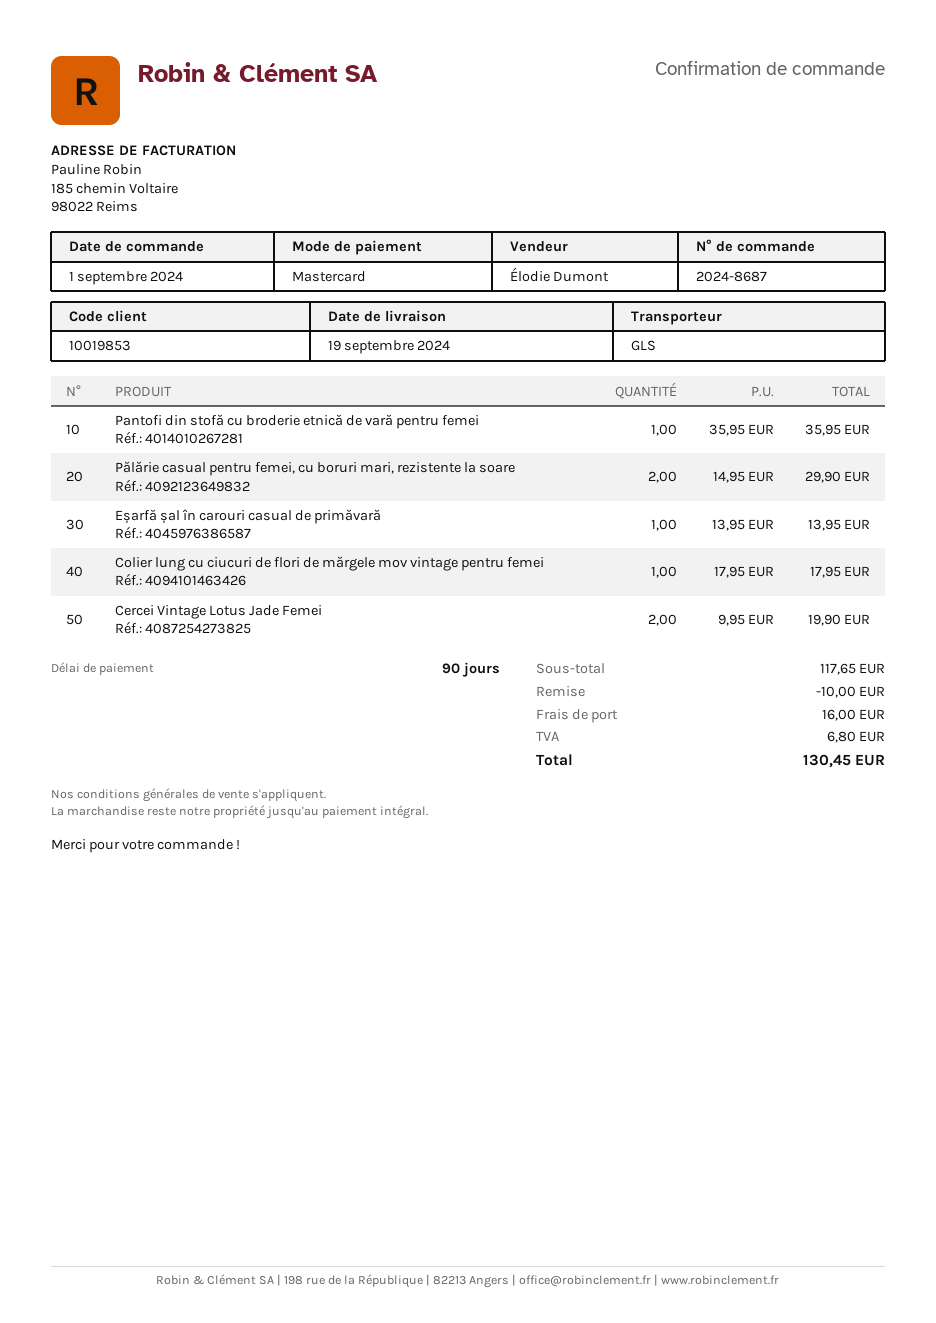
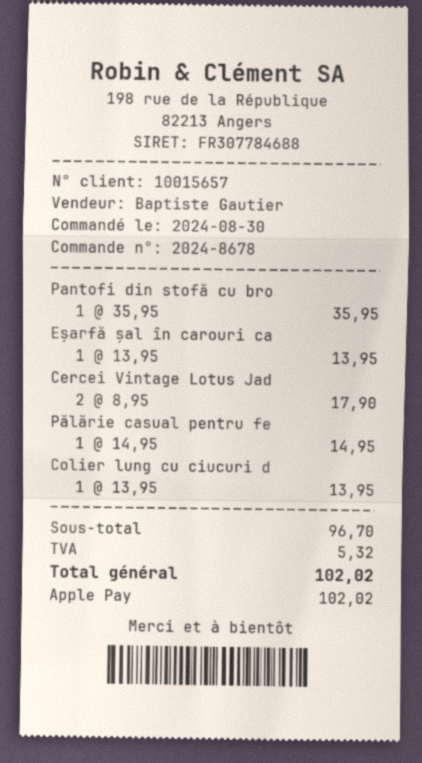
order number: 2024-8687 -> 2024-8678
order date: 2024-09-01 -> 2024-08-30
customer number: 10019853 -> 10015657
sales rep: Élodie Dumont -> Baptiste Gautier
payment method: Mastercard -> Apple Pay
Pălărie casual pentru femei, cu boruri mari, rezistente la soare: 2 x 14.95 = 29.90 -> 1 x 14.95 = 14.95
Colier lung cu ciucuri de flori de mărgele mov vintage pentru femei: 1 x 17.95 = 17.95 -> 1 x 13.95 = 13.95
Cercei Vintage Lotus Jade Femei: 2 x 9.95 = 19.90 -> 2 x 8.95 = 17.90
subtotal: 117.65 -> 96.70
discount: 10.00 -> none
shipping: 16.00 -> none
tax: 6.80 -> 5.32
total: 130.45 -> 102.02

